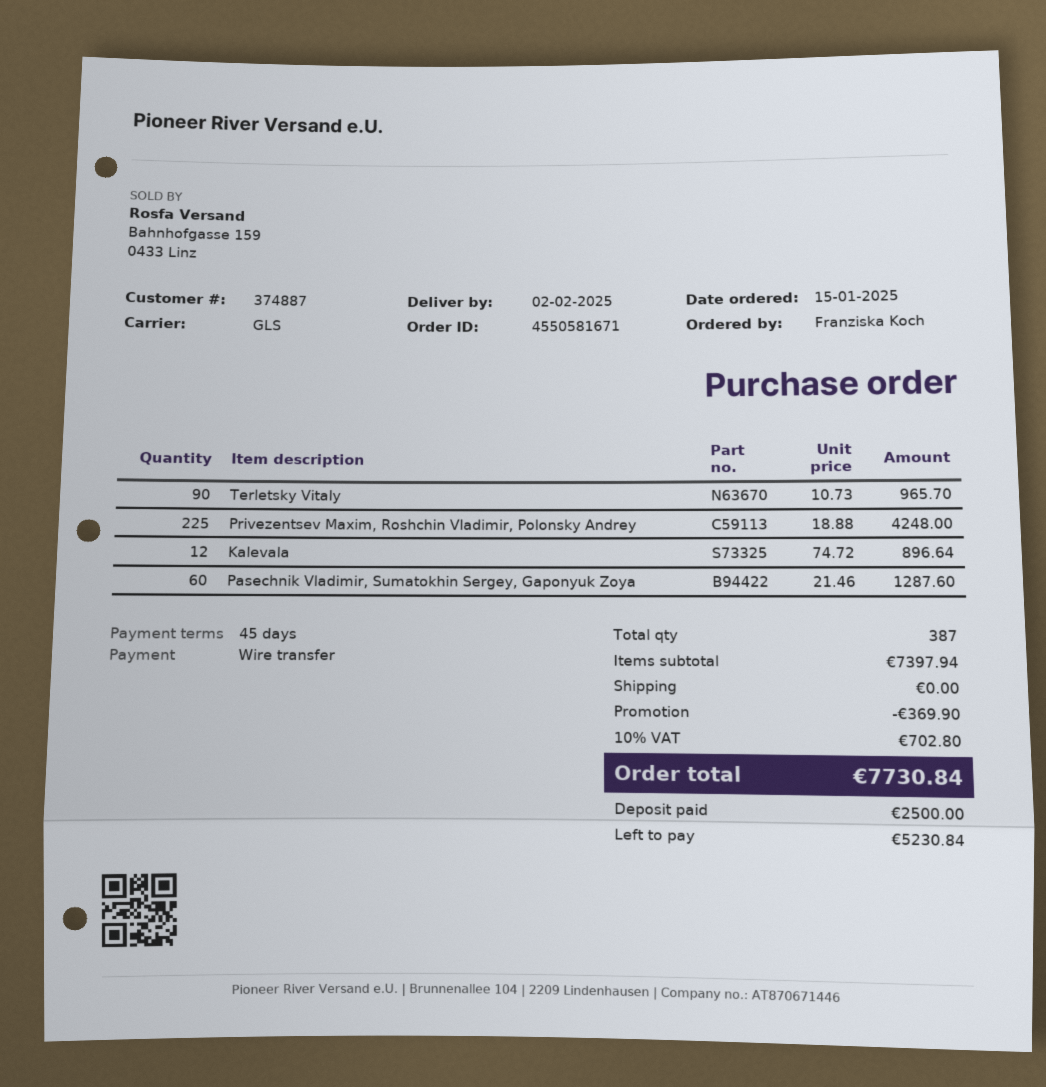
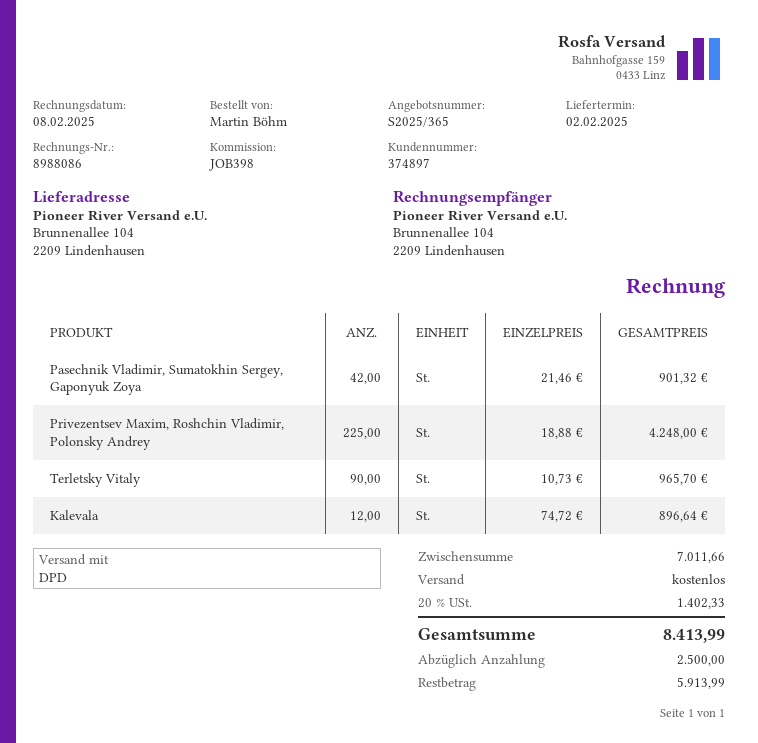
customer number: 374887 -> 374897
ordered by: Franziska Koch -> Martin Böhm
shipping method: GLS -> DPD
Pasechnik Vladimir, Sumatokhin Sergey, Gaponyuk Zoya: 60 x 21.46 = 1287.60 -> 42 x 21.46 = 901.32
subtotal: 7397.94 -> 7011.66
discount: 369.90 -> none
tax: 10% = 702.80 -> 20% = 1402.33
total: 7730.84 -> 8413.99
balance: 5230.84 -> 5913.99

